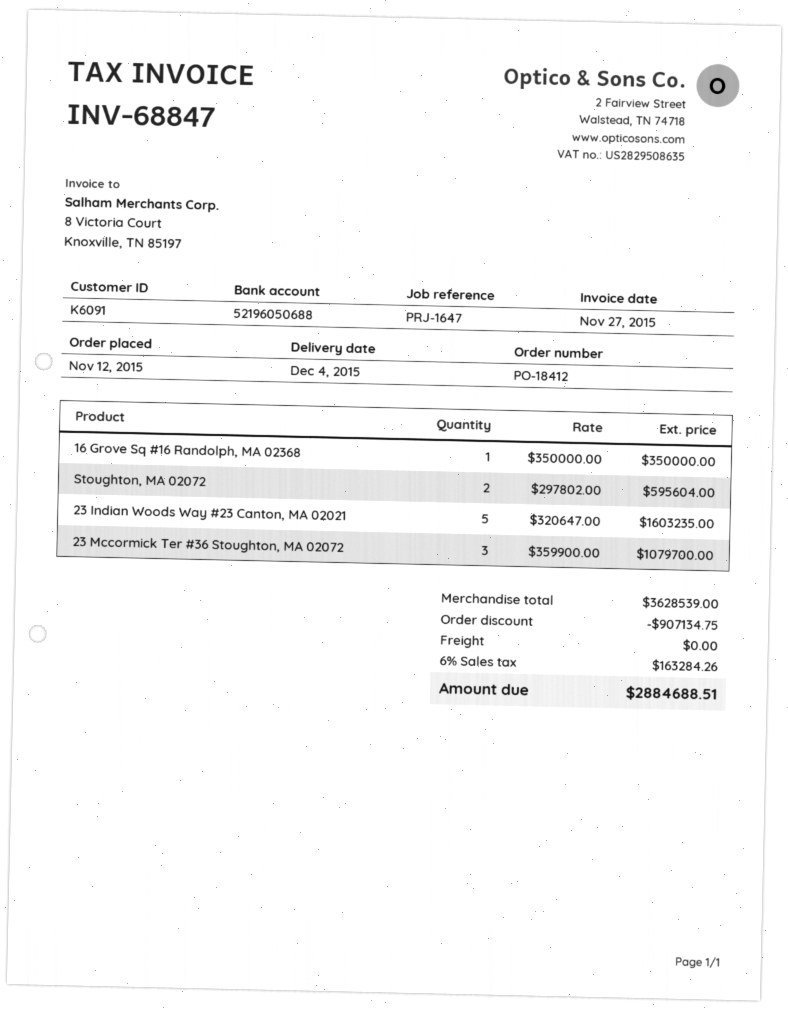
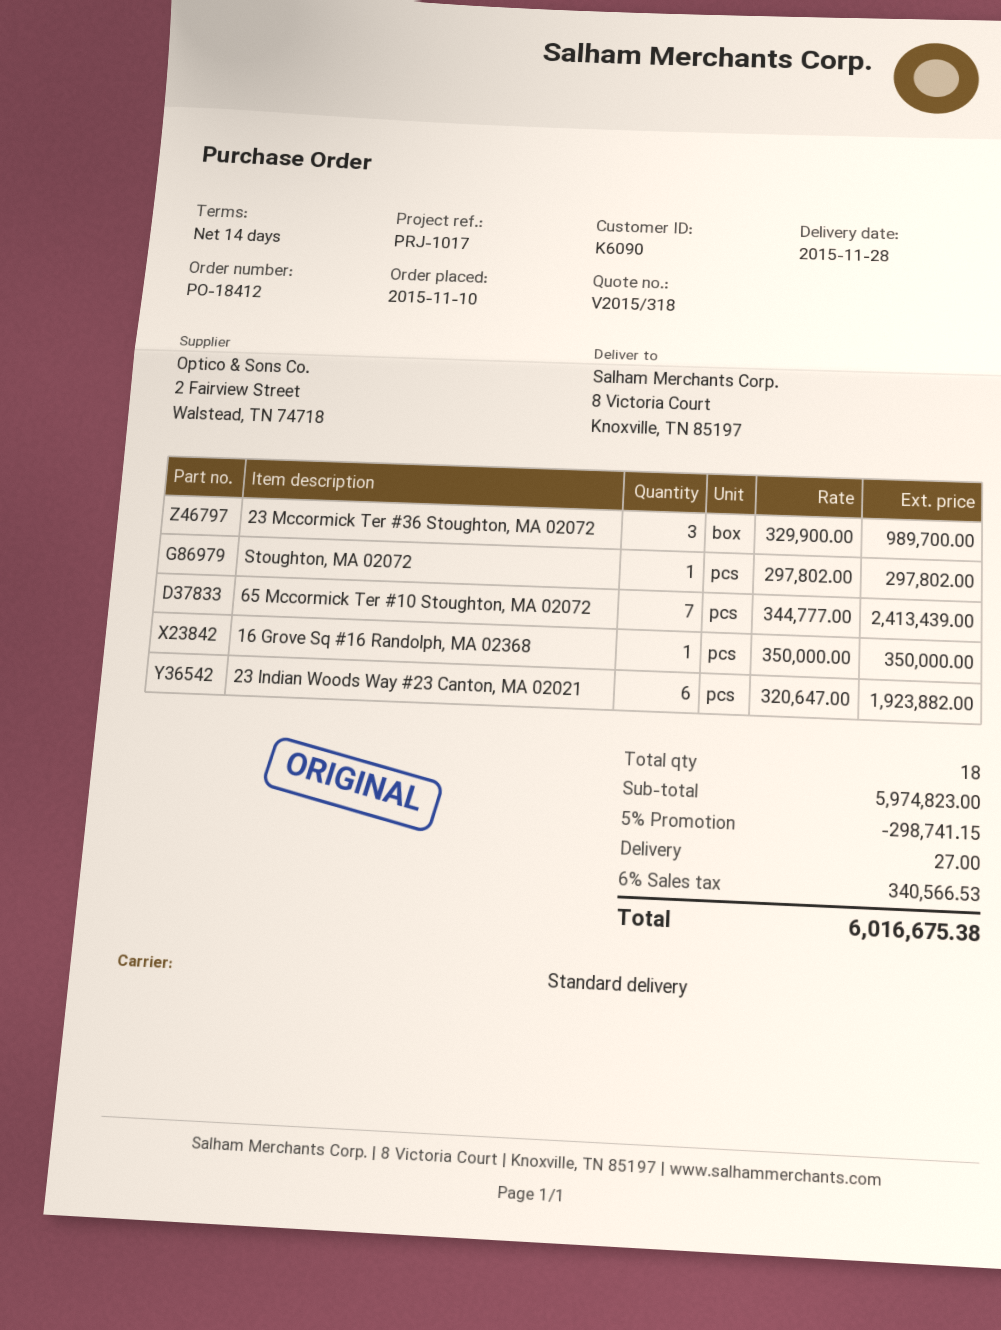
order date: 2015-11-12 -> 2015-11-10
delivery date: 2015-12-04 -> 2015-11-28
customer number: K6091 -> K6090
reference: PRJ-1647 -> PRJ-1017
Stoughton, MA 02072: 2 x 297802.00 = 595604.00 -> 1 x 297802.00 = 297802.00
23 Indian Woods Way #23 Canton, MA 02021: 5 x 320647.00 = 1603235.00 -> 6 x 320647.00 = 1923882.00
23 Mccormick Ter #36 Stoughton, MA 02072: 3 x 359900.00 = 1079700.00 -> 3 x 329900.00 = 989700.00
65 Mccormick Ter #10 Stoughton, MA 02072: none -> 7 x 344777.00 = 2413439.00
subtotal: 3628539.00 -> 5974823.00
discount: 907134.75 -> 298741.15
shipping: 0.00 -> 27.00
tax: 6% = 163284.26 -> 6% = 340566.53
total: 2884688.51 -> 6016675.38

